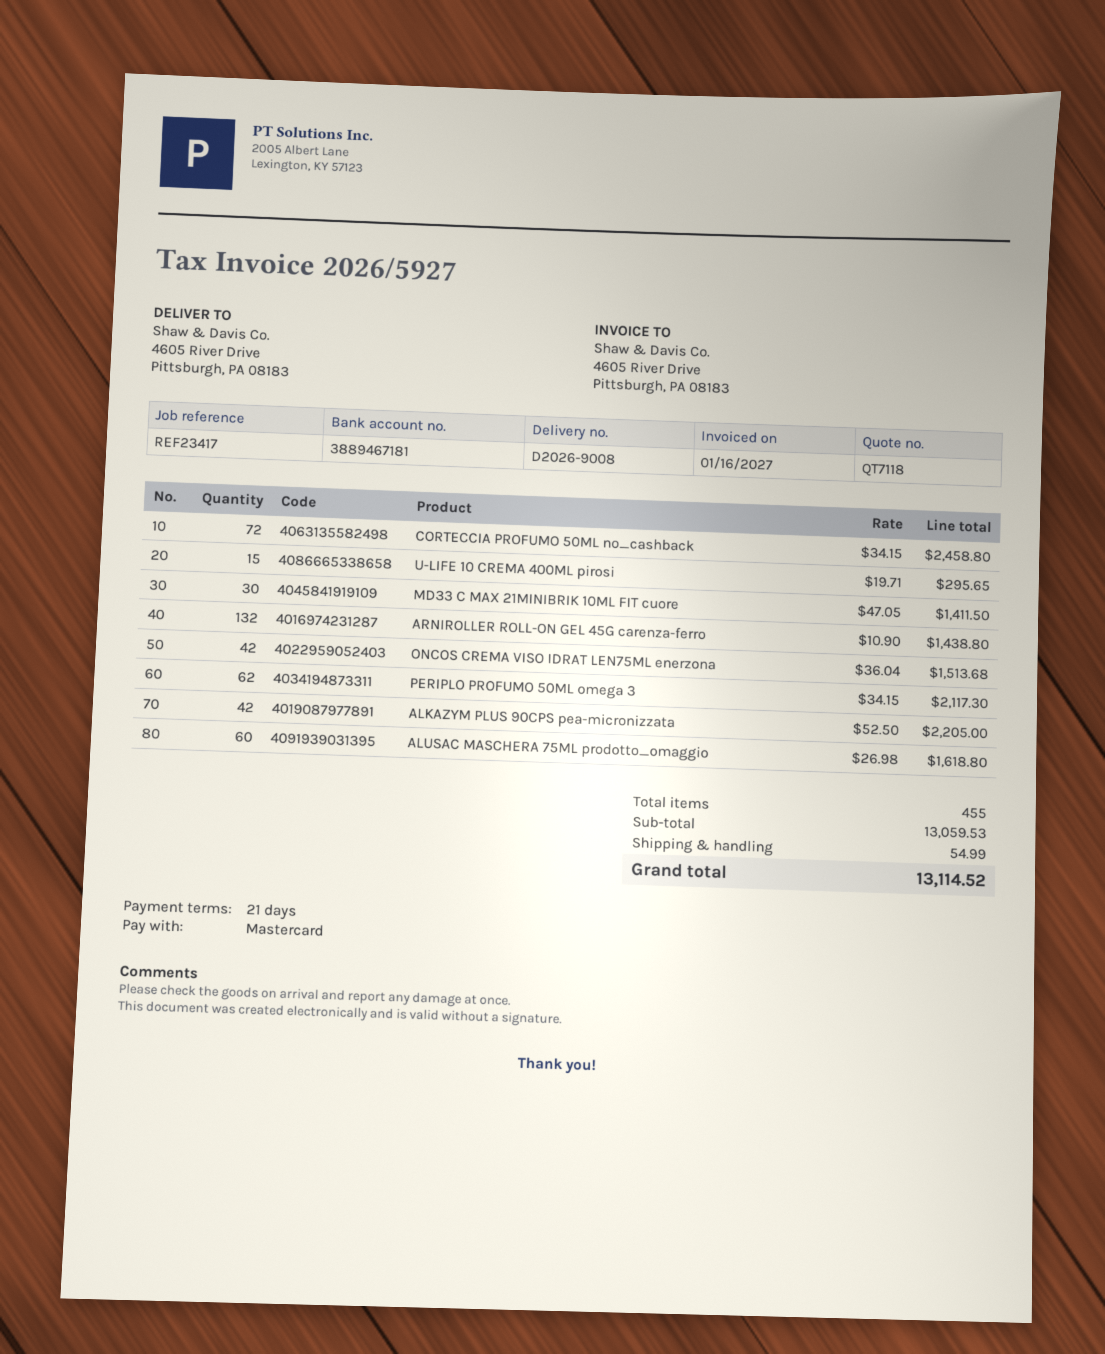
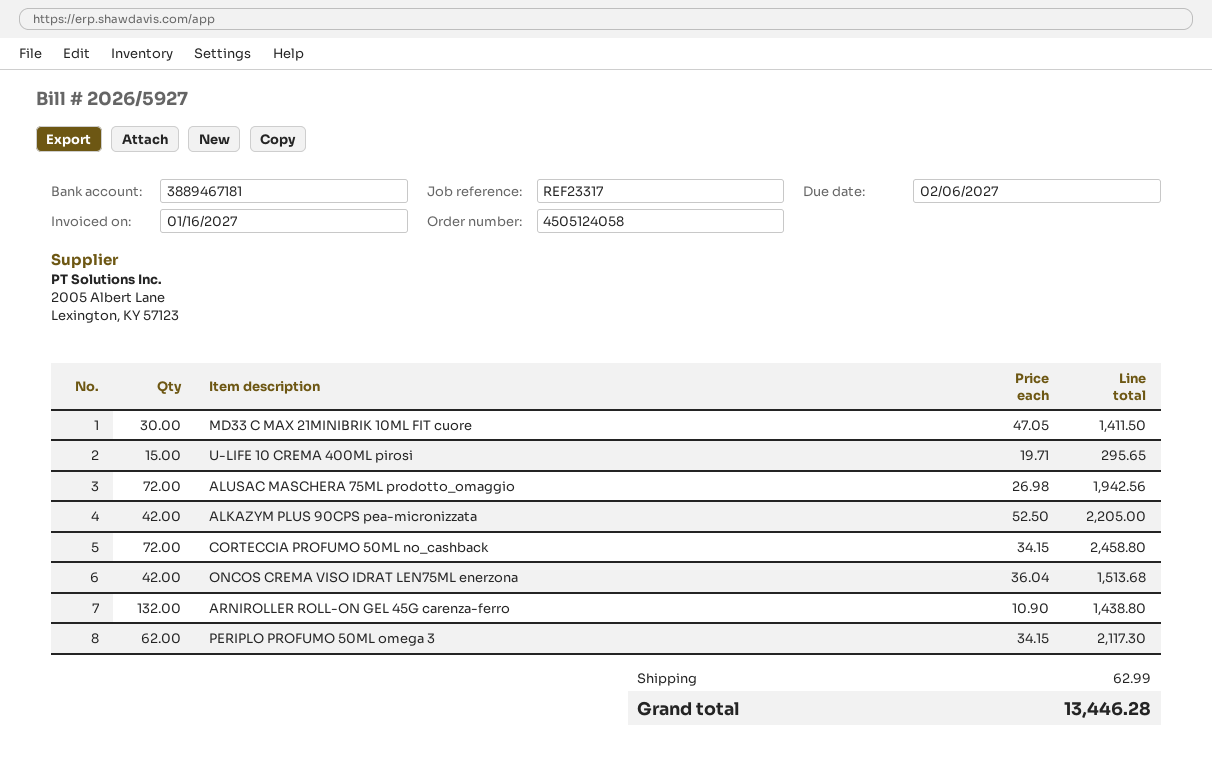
reference: REF23417 -> REF23317
ALUSAC MASCHERA 75ML prodotto_omaggio: 60 x 26.98 = 1618.80 -> 72 x 26.98 = 1942.56
shipping: 54.99 -> 62.99
total: 13114.52 -> 13446.28

